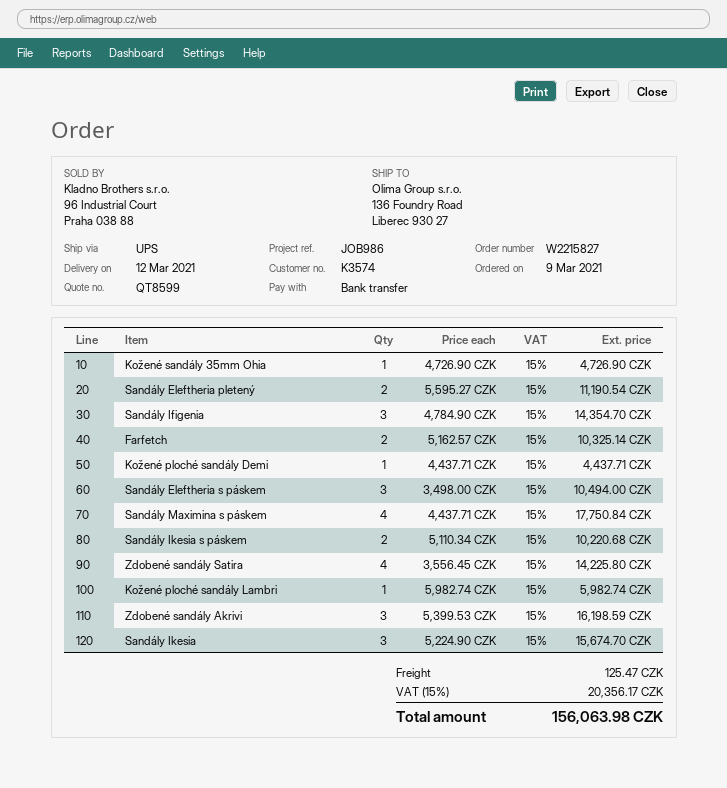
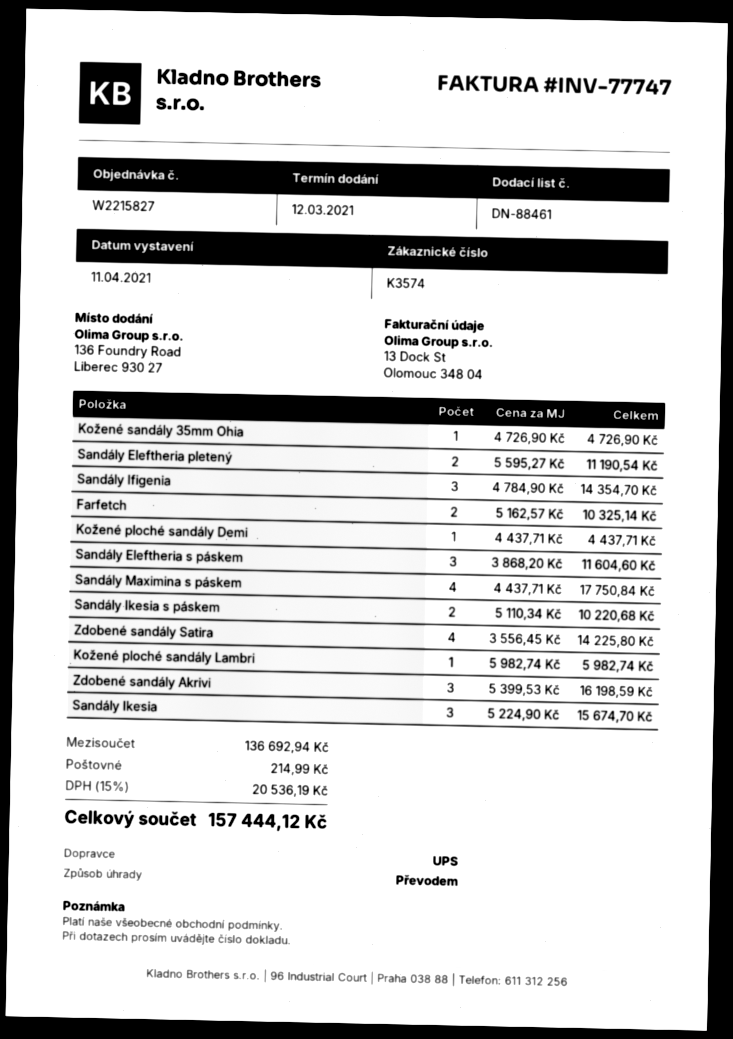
Sandály Eleftheria s páskem: 3 x 3498.00 = 10494.00 -> 3 x 3868.20 = 11604.60
shipping: 125.47 -> 214.99
tax: 15% = 20356.17 -> 15% = 20536.19
total: 156063.98 -> 157444.12

